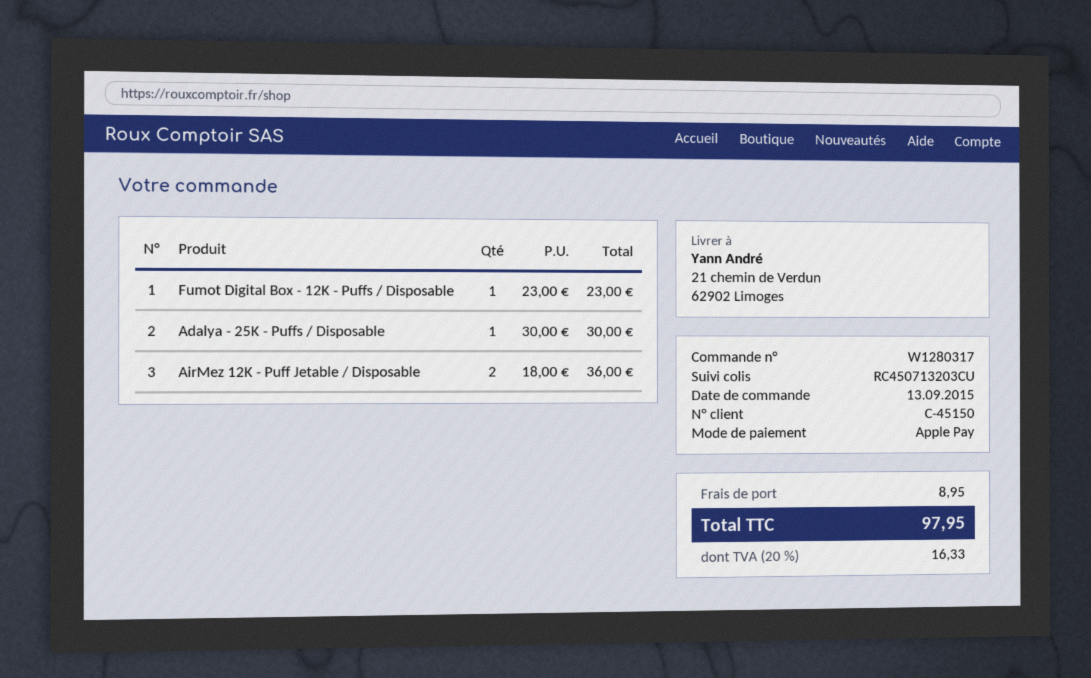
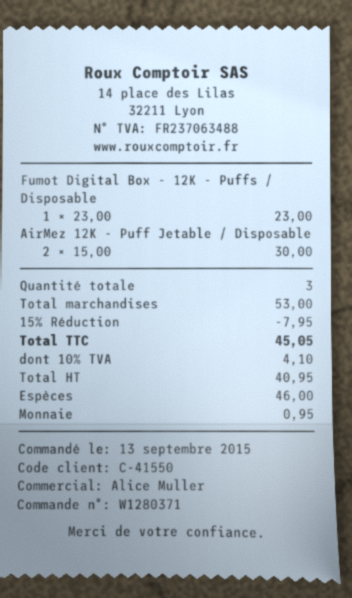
order number: W1280317 -> W1280371
customer number: C-45150 -> C-41550
payment method: Apple Pay -> cash
Adalya - 25K - Puffs / Disposable: 1 x 30.00 = 30.00 -> none
AirMez 12K - Puff Jetable / Disposable: 2 x 18.00 = 36.00 -> 2 x 15.00 = 30.00
discount: none -> 15% = 7.95
shipping: 8.95 -> none
tax: 20% = 16.33 -> 10% = 4.10
total: 97.95 -> 45.05

